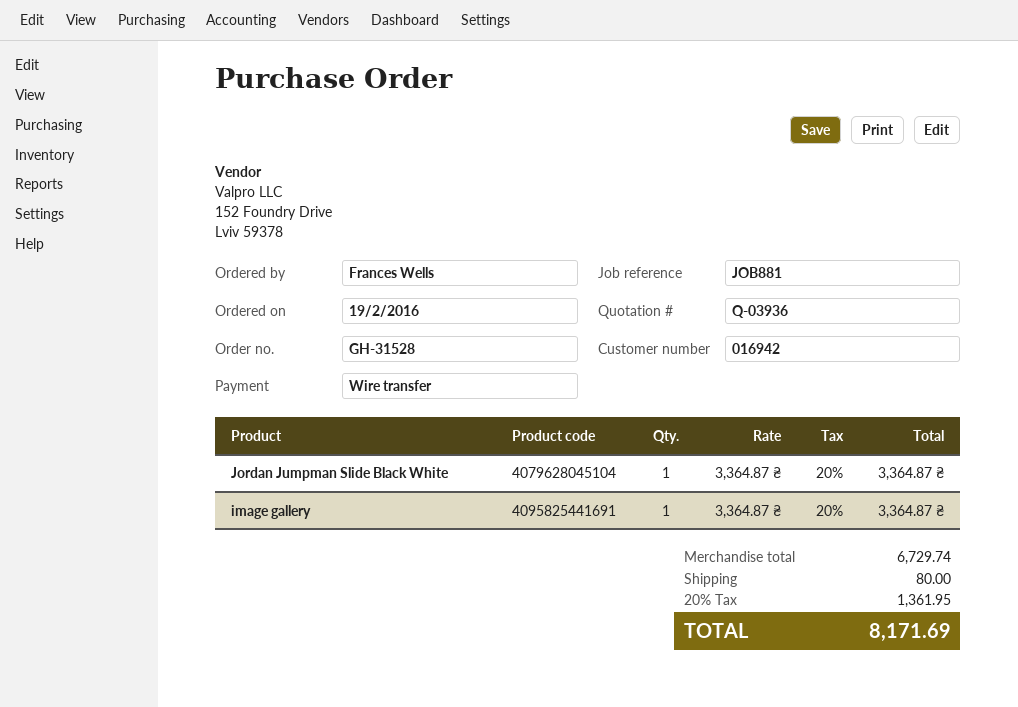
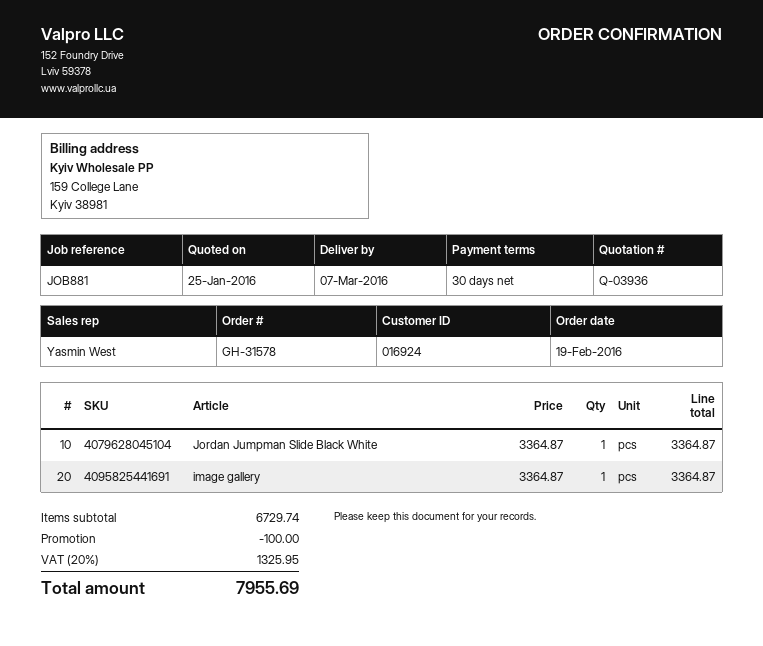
order number: GH-31528 -> GH-31578
customer number: 016942 -> 016924
discount: none -> 100.00
shipping: 80.00 -> none
tax: 20% = 1361.95 -> 20% = 1325.95
total: 8171.69 -> 7955.69

